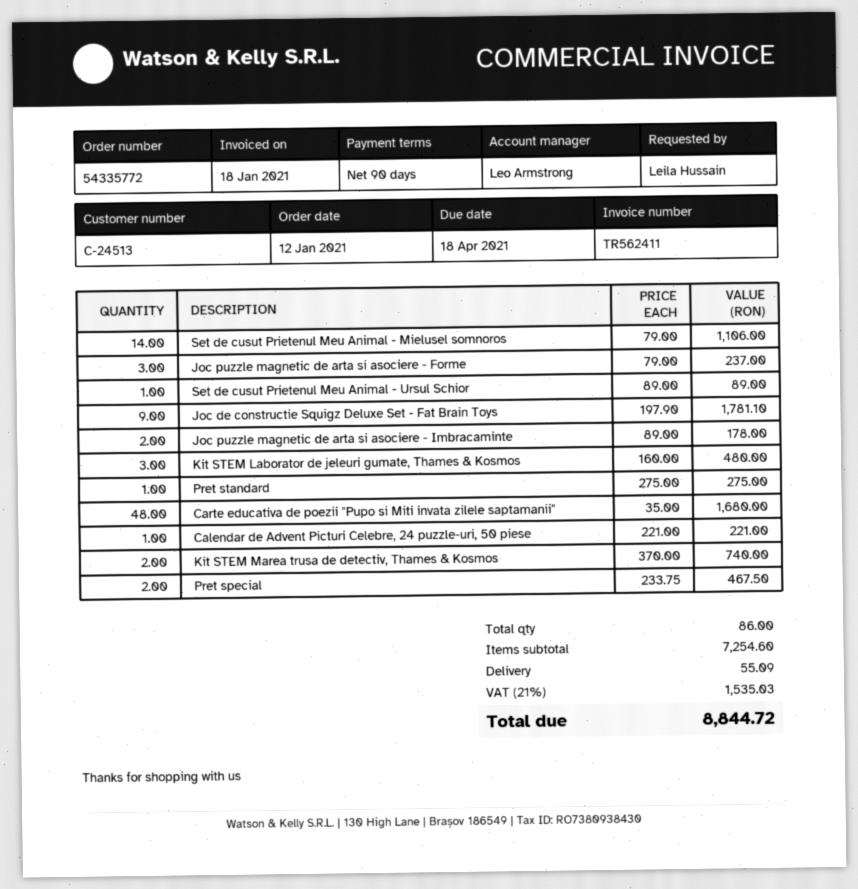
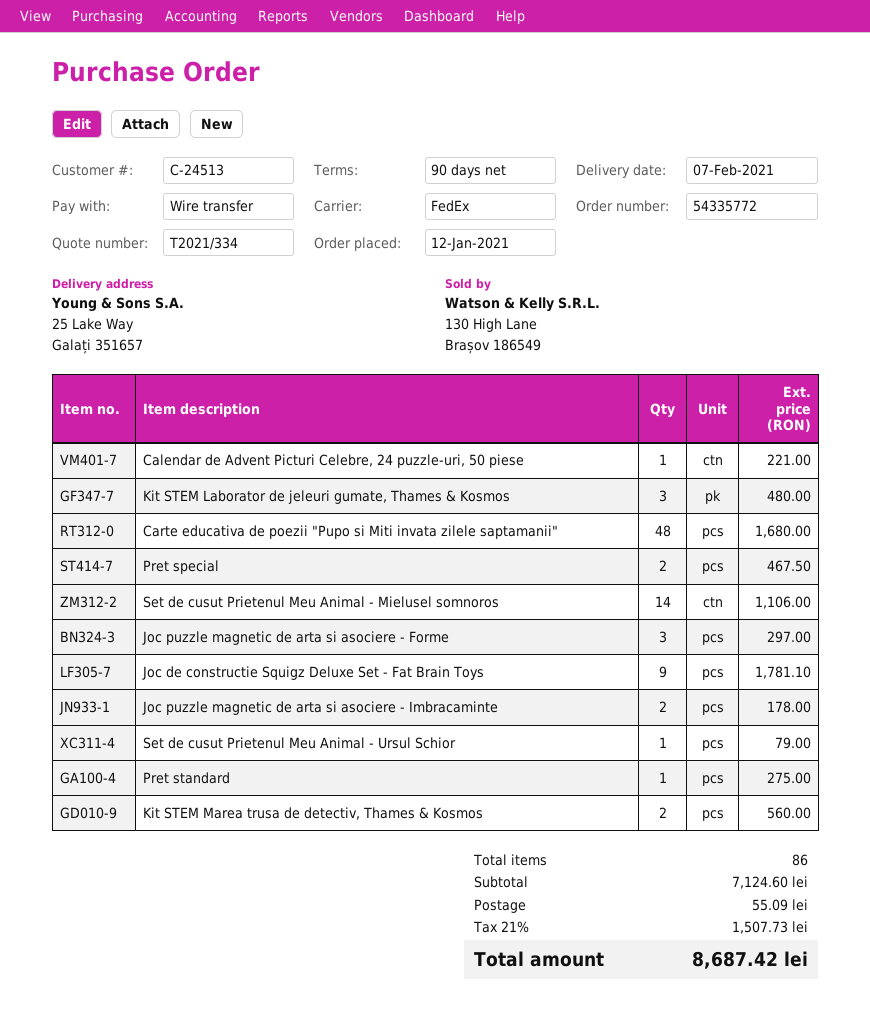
Joc puzzle magnetic de arta si asociere - Forme: 3 for 237.00 -> 3 for 297.00
Set de cusut Prietenul Meu Animal - Ursul Schior: 1 for 89.00 -> 1 for 79.00
Kit STEM Marea trusa de detectiv, Thames & Kosmos: 2 for 740.00 -> 2 for 560.00
subtotal: 7254.60 -> 7124.60
tax: 21% = 1535.03 -> 21% = 1507.73
total: 8844.72 -> 8687.42

